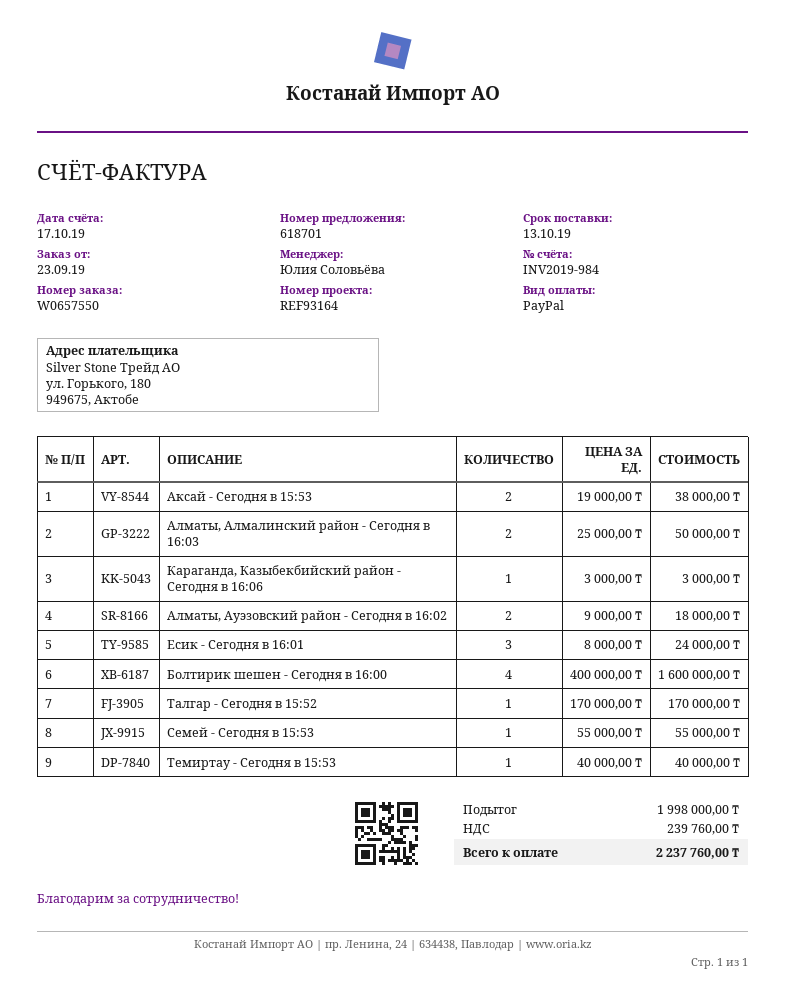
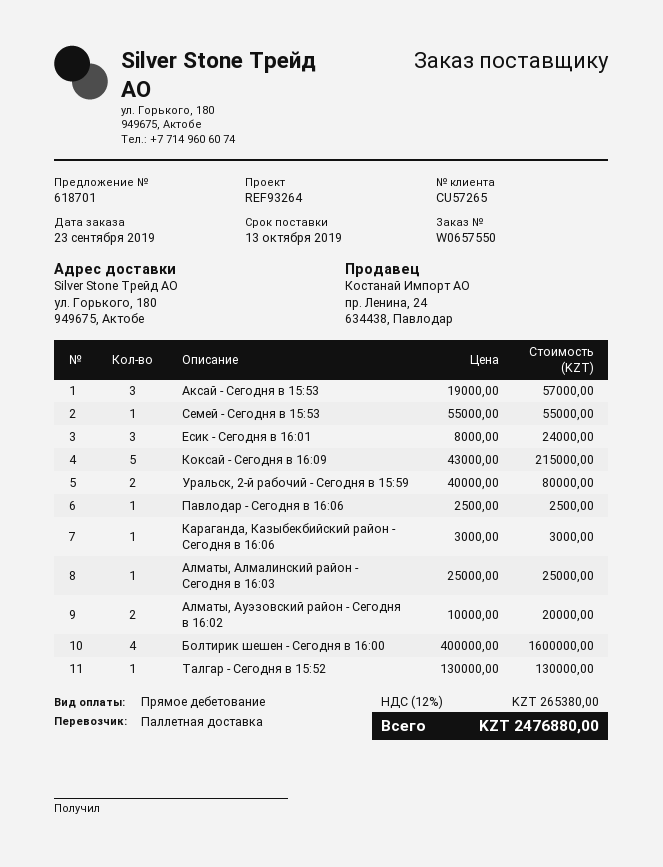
reference: REF93164 -> REF93264
payment method: PayPal -> direct debit
Аксай - Сегодня в 15:53: 2 x 19000.00 = 38000.00 -> 3 x 19000.00 = 57000.00
Алматы, Алмалинский район - Сегодня в 16:03: 2 x 25000.00 = 50000.00 -> 1 x 25000.00 = 25000.00
Алматы, Ауэзовский район - Сегодня в 16:02: 2 x 9000.00 = 18000.00 -> 2 x 10000.00 = 20000.00
Талгар - Сегодня в 15:52: 1 x 170000.00 = 170000.00 -> 1 x 130000.00 = 130000.00
Темиртау - Сегодня в 15:53: 1 x 40000.00 = 40000.00 -> none
Коксай - Сегодня в 16:09: none -> 5 x 43000.00 = 215000.00
Уральск, 2-й рабочий - Сегодня в 15:59: none -> 2 x 40000.00 = 80000.00
Павлодар - Сегодня в 16:06: none -> 1 x 2500.00 = 2500.00
tax: 239760.00 -> 265380.00
total: 2237760.00 -> 2476880.00

